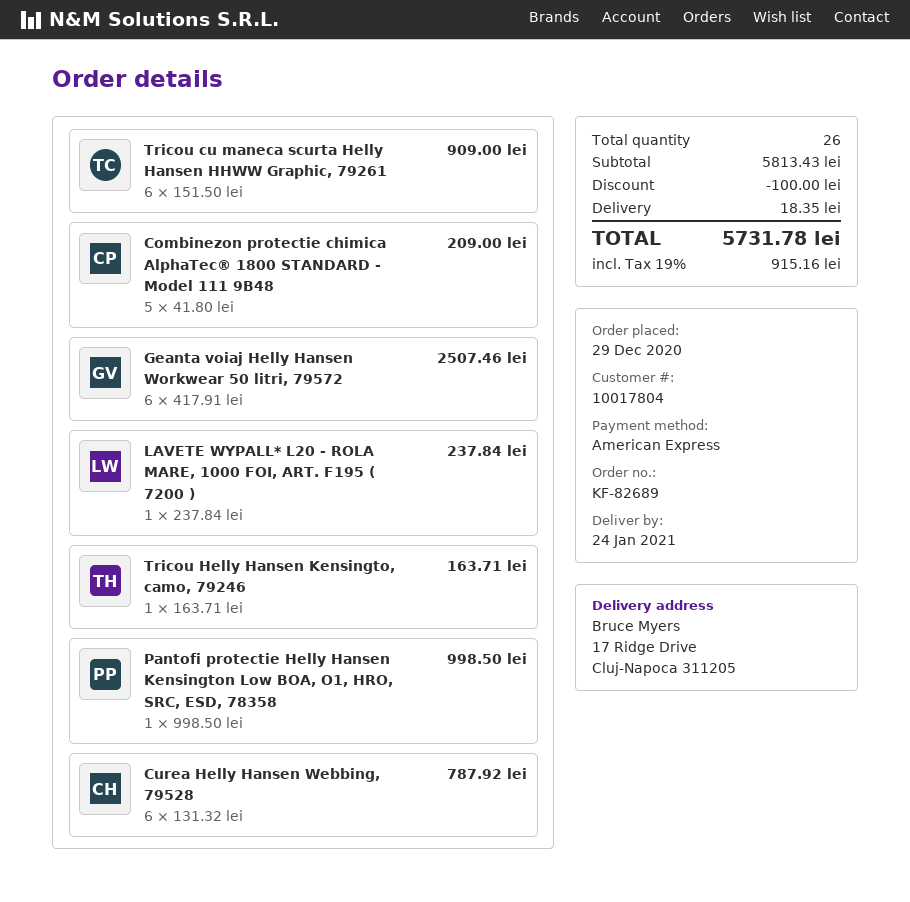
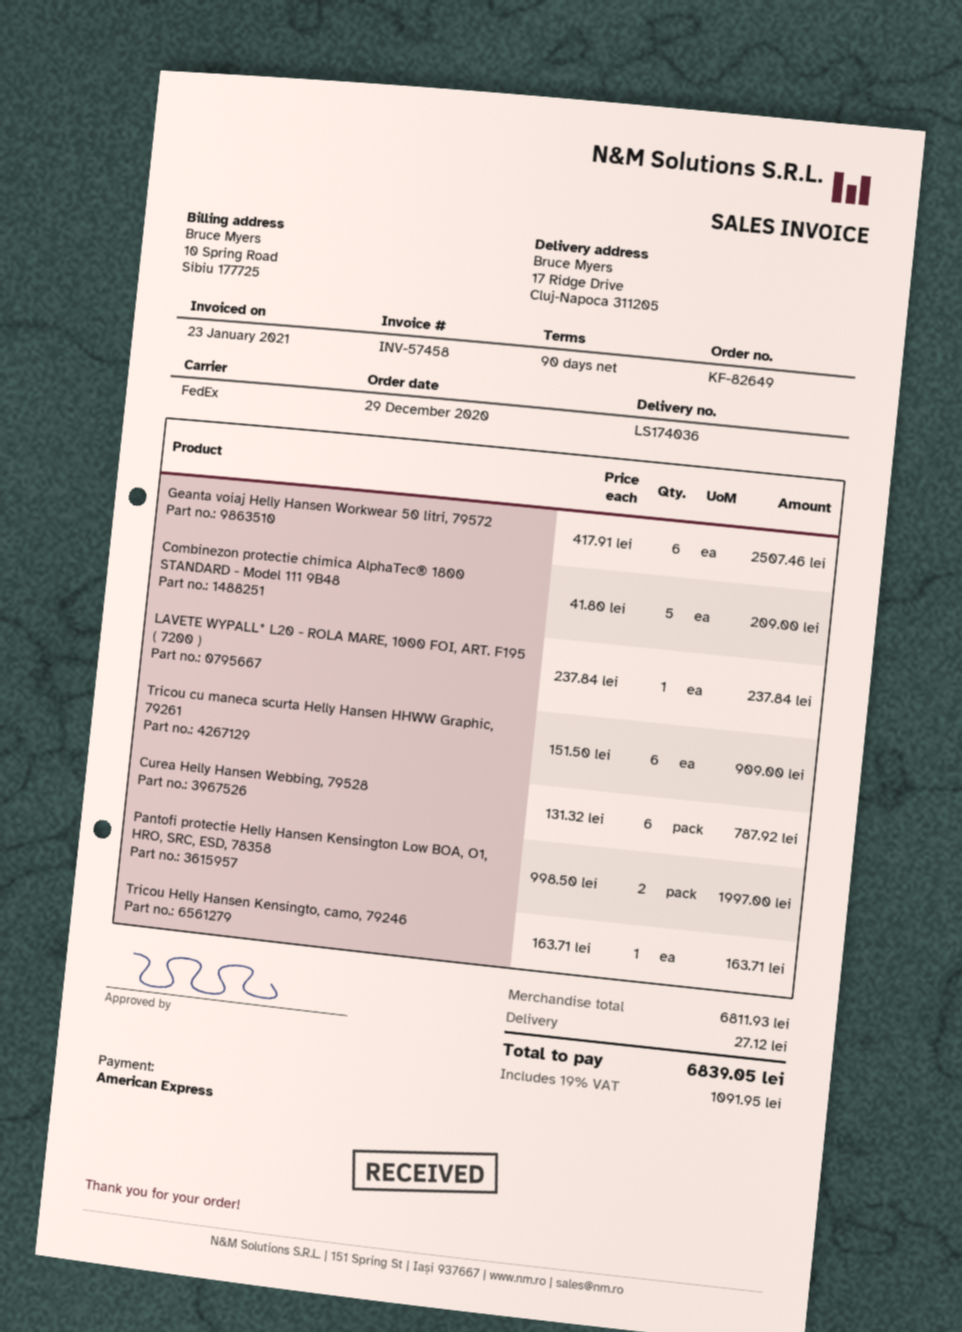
order number: KF-82689 -> KF-82649
Pantofi protectie Helly Hansen Kensington Low BOA, O1, HRO, SRC, ESD, 78358: 1 x 998.50 = 998.50 -> 2 x 998.50 = 1997.00
subtotal: 5813.43 -> 6811.93
discount: 100.00 -> none
shipping: 18.35 -> 27.12
tax: 19% = 915.16 -> 19% = 1091.95
total: 5731.78 -> 6839.05

